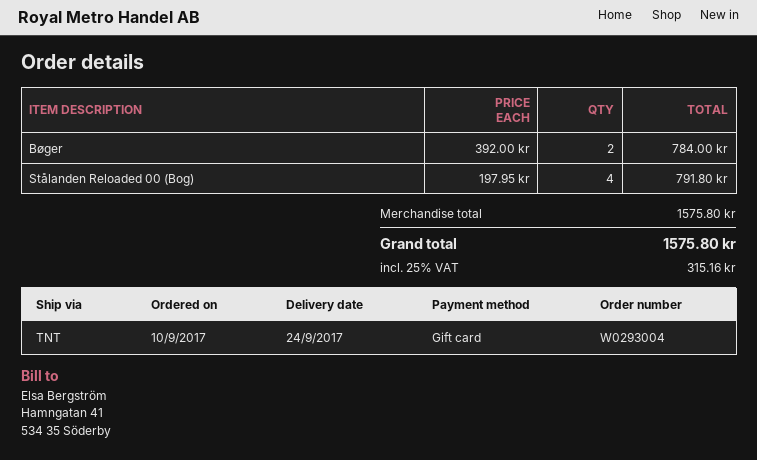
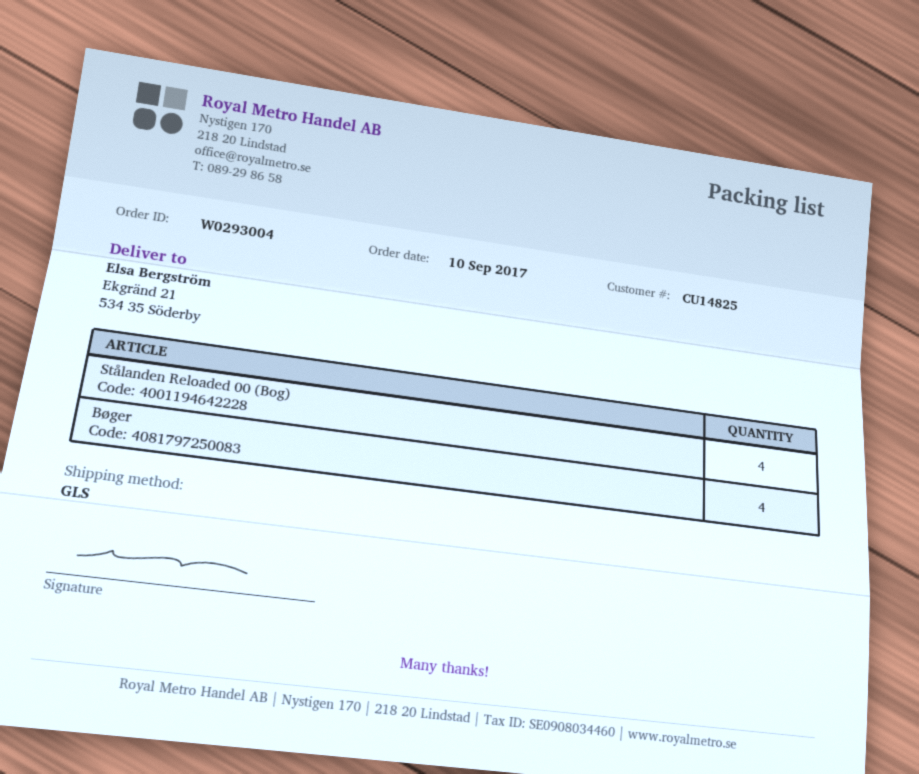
shipping method: TNT -> GLS
Bøger: 2 -> 4

